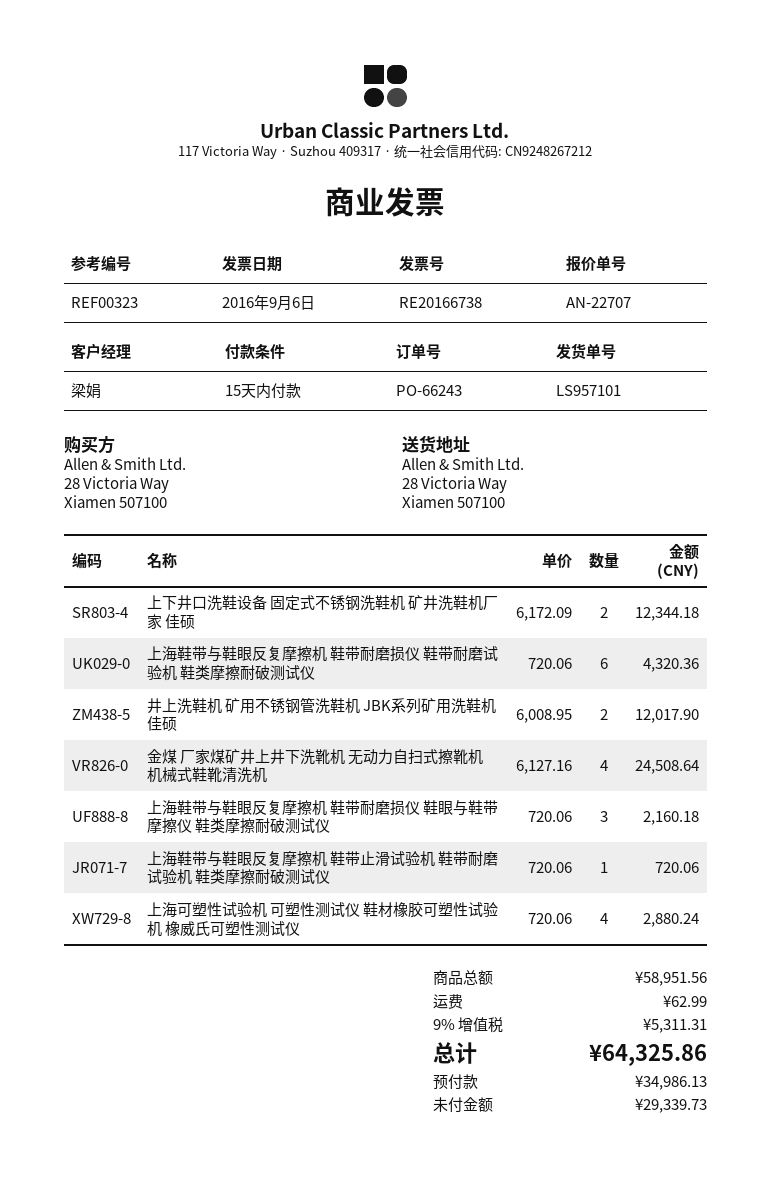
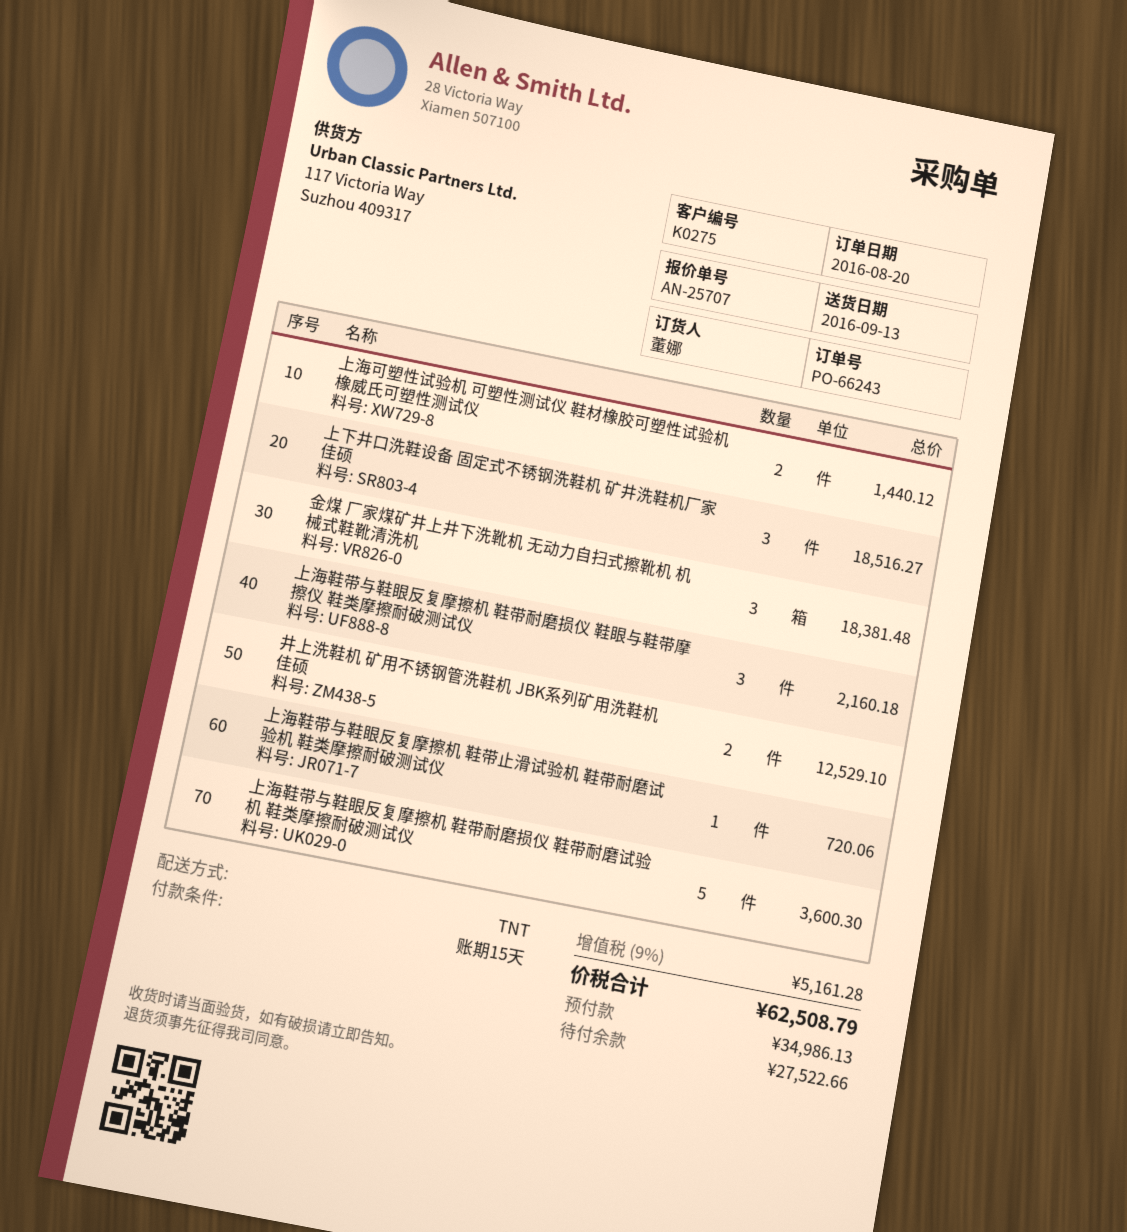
quote number: AN-22707 -> AN-25707
上下井口洗鞋设备 固定式不锈钢洗鞋机 矿井洗鞋机厂家 佳硕: 2 for 12344.18 -> 3 for 18516.27
上海鞋带与鞋眼反复摩擦机 鞋带耐磨损仪 鞋带耐磨试验机 鞋类摩擦耐破测试仪: 6 for 4320.36 -> 5 for 3600.30
井上洗鞋机 矿用不锈钢管洗鞋机 JBK系列矿用洗鞋机 佳硕: 2 for 12017.90 -> 2 for 12529.10
金煤 厂家煤矿井上井下洗靴机 无动力自扫式擦靴机 机械式鞋靴清洗机: 4 for 24508.64 -> 3 for 18381.48
上海可塑性试验机 可塑性测试仪 鞋材橡胶可塑性试验机 橡威氏可塑性测试仪: 4 for 2880.24 -> 2 for 1440.12
shipping: 62.99 -> none
tax: 9% = 5311.31 -> 9% = 5161.28
total: 64325.86 -> 62508.79
balance: 29339.73 -> 27522.66

